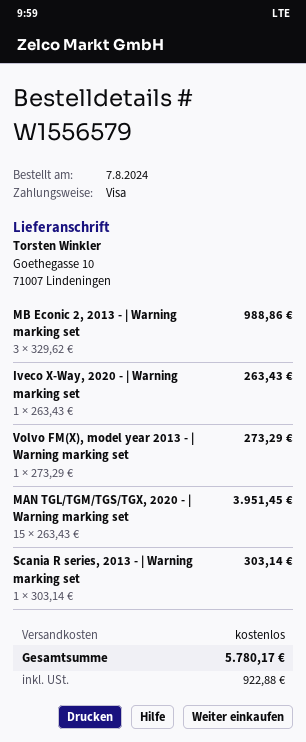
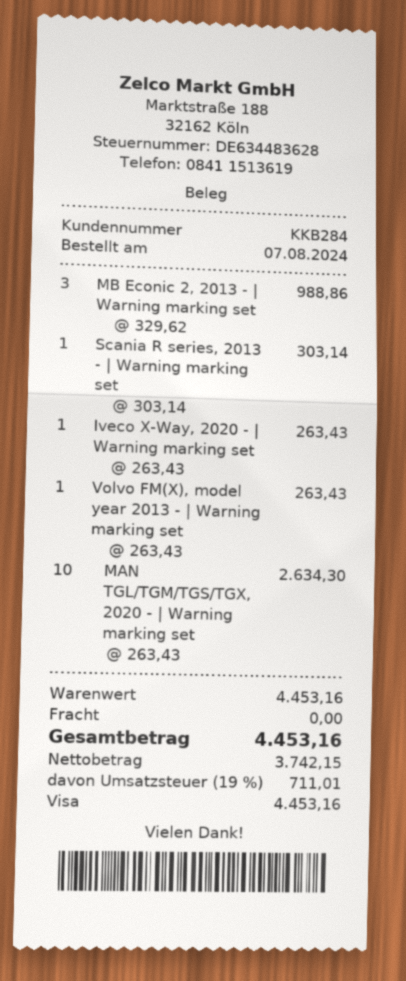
Volvo FM(X), model year 2013 - | Warning marking set: 1 x 273.29 = 273.29 -> 1 x 263.43 = 263.43
MAN TGL/TGM/TGS/TGX, 2020 - | Warning marking set: 15 x 263.43 = 3951.45 -> 10 x 263.43 = 2634.30
tax: 922.88 -> 711.01
total: 5780.17 -> 4453.16

